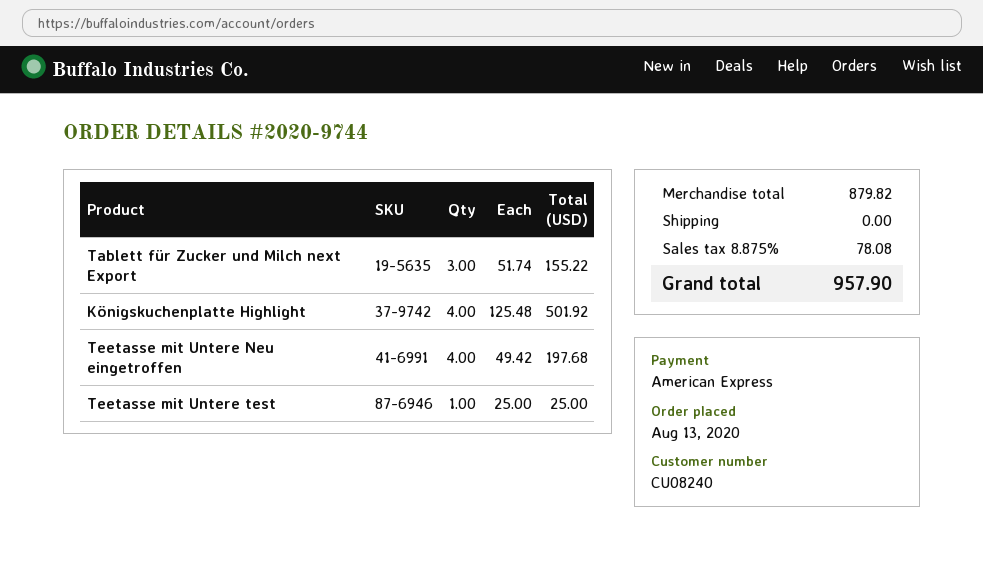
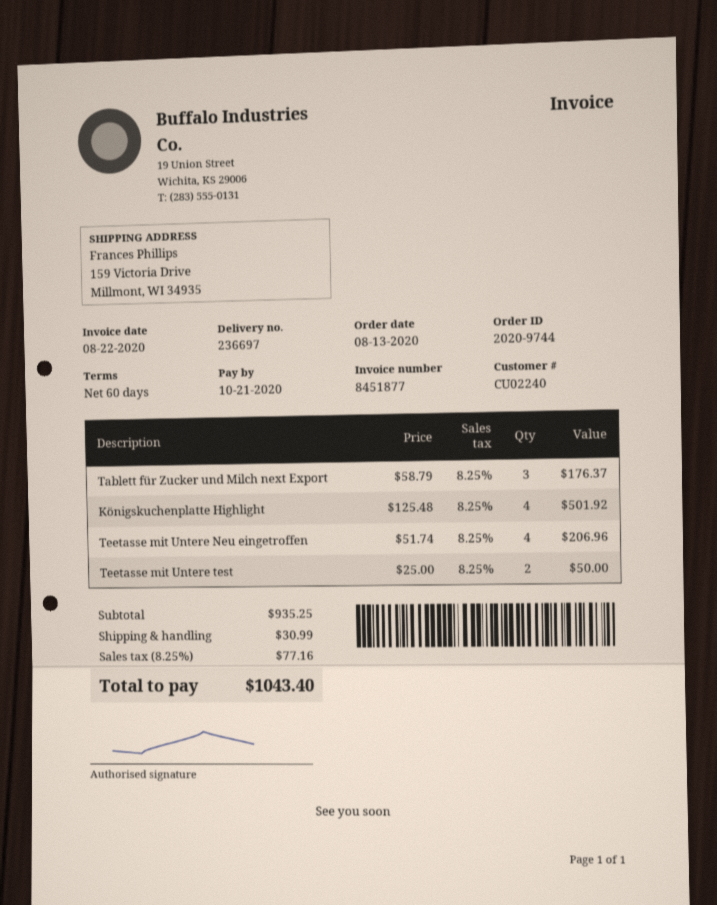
customer number: CU08240 -> CU02240
Tablett für Zucker und Milch next Export: 3 x 51.74 = 155.22 -> 3 x 58.79 = 176.37
Teetasse mit Untere Neu eingetroffen: 4 x 49.42 = 197.68 -> 4 x 51.74 = 206.96
Teetasse mit Untere test: 1 x 25.00 = 25.00 -> 2 x 25.00 = 50.00
subtotal: 879.82 -> 935.25
shipping: 0.00 -> 30.99
tax: 8.875% = 78.08 -> 8.25% = 77.16
total: 957.90 -> 1043.40

